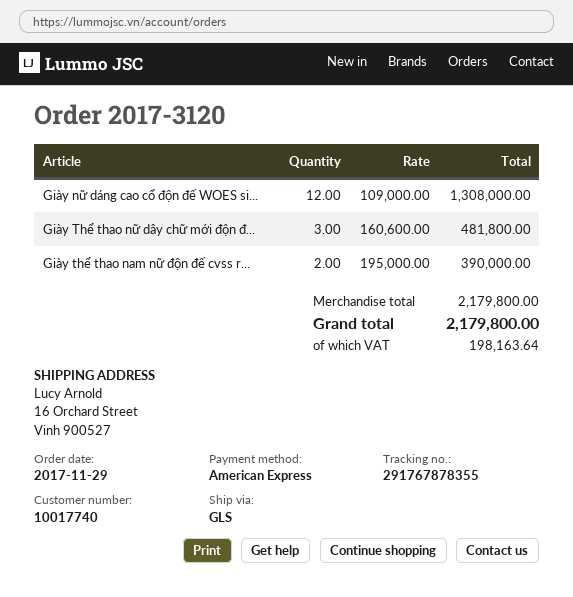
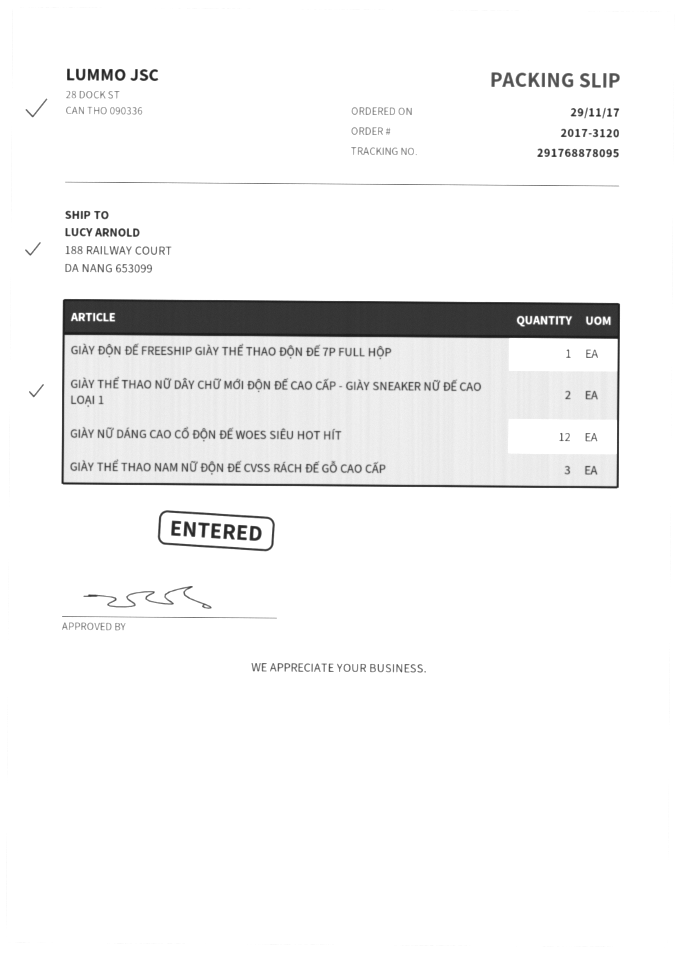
tracking number: 291767878355 -> 291768878095
ship to: 16 Orchard Street, Vinh 900527 -> 188 RAILWAY COURT, DA NANG 653099
Giày Thể thao nữ dây chữ mới độn đ...: 3 -> 2
Giày thể thao nam nữ độn đế cvss r...: 2 -> 3
GIÀY ĐỘN ĐẾ FREESHIP GIÀY THỂ THAO ĐỘN ĐẾ 7P FULL HỘP: none -> 1

